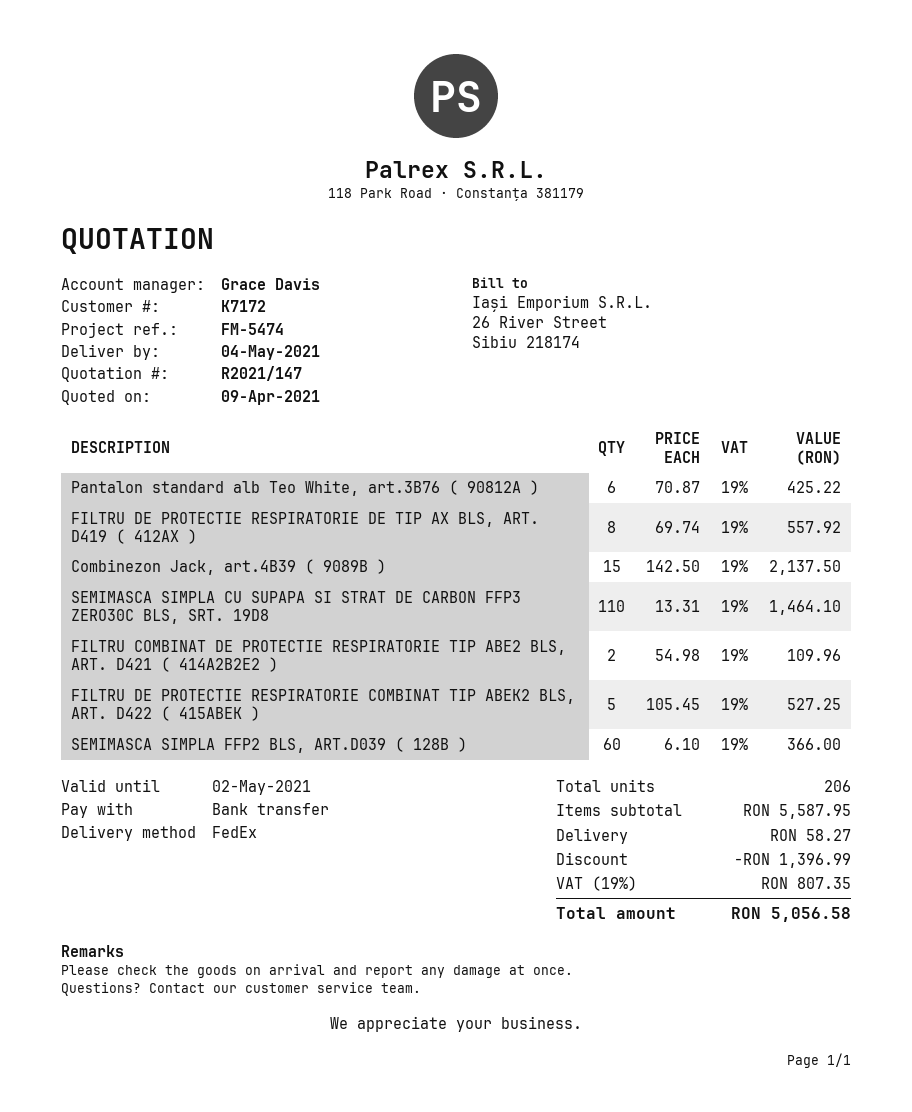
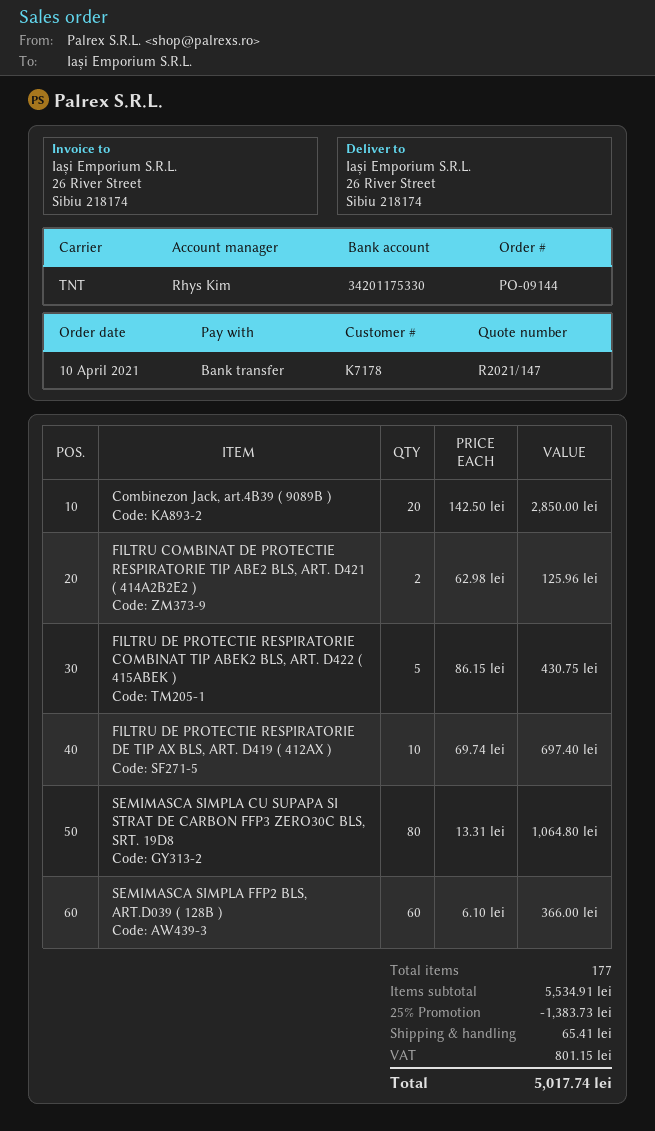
customer number: K7172 -> K7178
sales rep: Grace Davis -> Rhys Kim
shipping method: FedEx -> TNT
Pantalon standard alb Teo White, art.3B76 ( 90812A ): 6 x 70.87 = 425.22 -> none
FILTRU DE PROTECTIE RESPIRATORIE DE TIP AX BLS, ART. D419 ( 412AX ): 8 x 69.74 = 557.92 -> 10 x 69.74 = 697.40
Combinezon Jack, art.4B39 ( 9089B ): 15 x 142.50 = 2137.50 -> 20 x 142.50 = 2850.00
SEMIMASCA SIMPLA CU SUPAPA SI STRAT DE CARBON FFP3 ZERO30C BLS, SRT. 19D8: 110 x 13.31 = 1464.10 -> 80 x 13.31 = 1064.80
FILTRU COMBINAT DE PROTECTIE RESPIRATORIE TIP ABE2 BLS, ART. D421 ( 414A2B2E2 ): 2 x 54.98 = 109.96 -> 2 x 62.98 = 125.96
FILTRU DE PROTECTIE RESPIRATORIE COMBINAT TIP ABEK2 BLS, ART. D422 ( 415ABEK ): 5 x 105.45 = 527.25 -> 5 x 86.15 = 430.75
total quantity: 206 -> 177
subtotal: 5587.95 -> 5534.91
discount: 1396.99 -> 1383.73
shipping: 58.27 -> 65.41
tax: 807.35 -> 801.15
total: 5056.58 -> 5017.74

